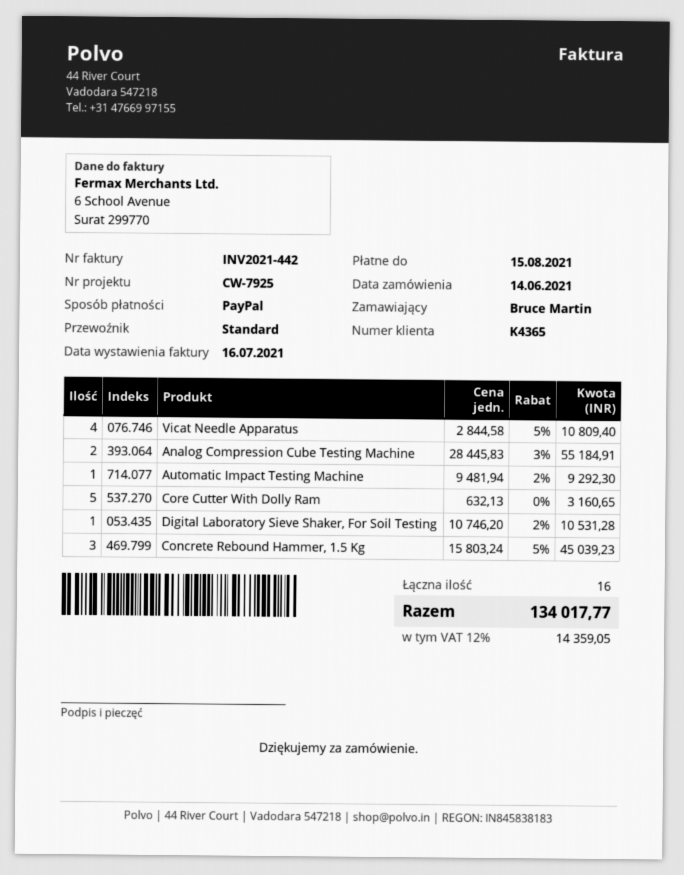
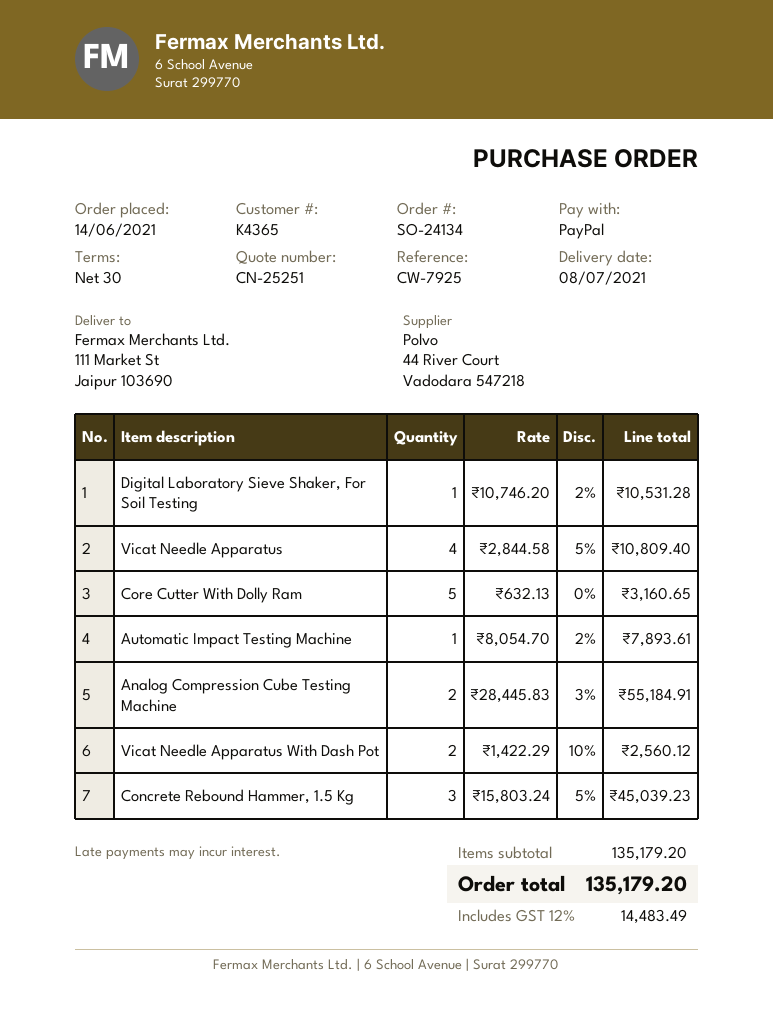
Automatic Impact Testing Machine: 1 x 9481.94 - 2% = 9292.30 -> 1 x 8054.70 - 2% = 7893.61
Vicat Needle Apparatus With Dash Pot: none -> 2 x 1422.29 - 10% = 2560.12
tax: 12% = 14359.05 -> 12% = 14483.49
total: 134017.77 -> 135179.20

